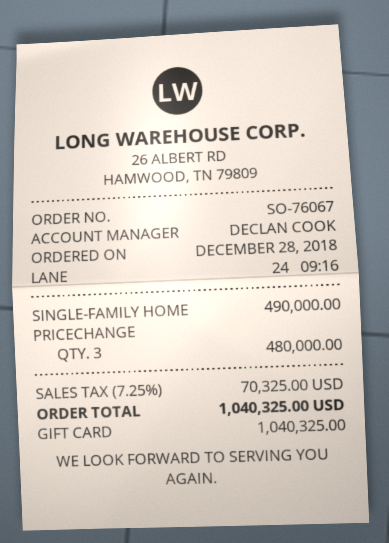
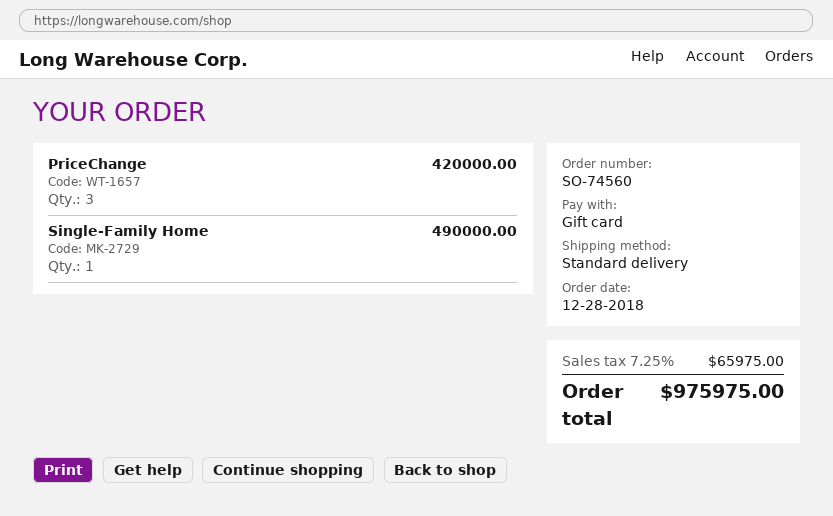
order number: SO-76067 -> SO-74560
PRICECHANGE: 3 for 480000.00 -> 3 for 420000.00
tax: 7.25% = 70325.00 -> 7.25% = 65975.00
total: 1040325.00 -> 975975.00

